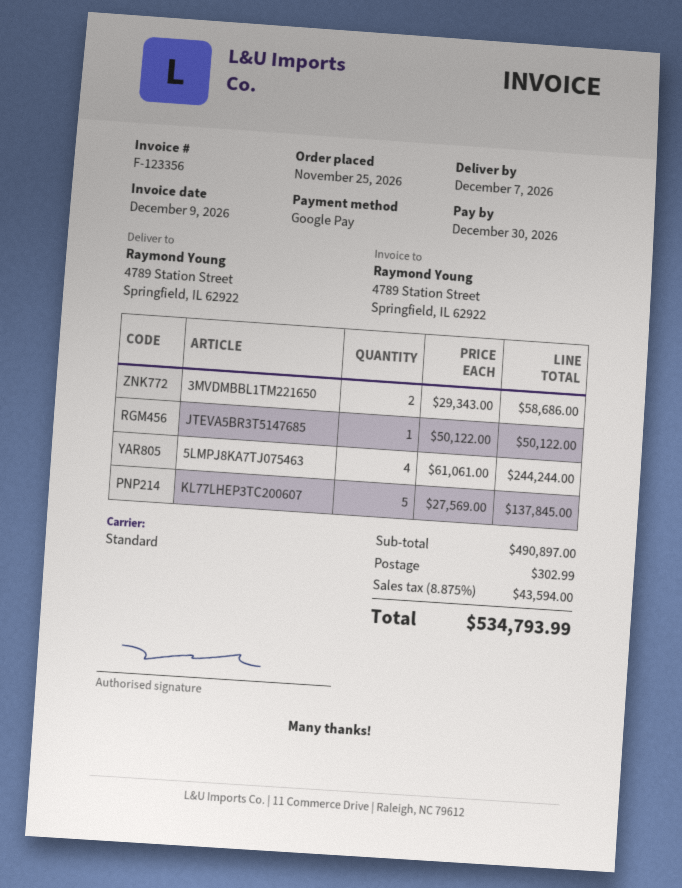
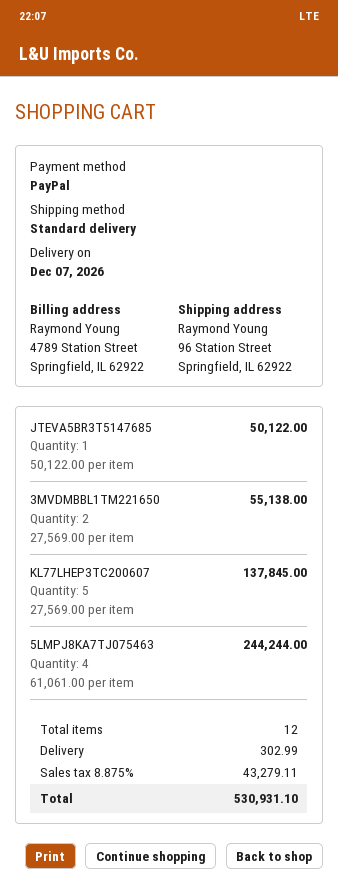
payment method: Google Pay -> PayPal
ship to: 4789 Station Street, Springfield, IL 62922 -> 96 Station Street, Springfield, IL 62922
3MVDMBBL1TM221650: 2 x 29343.00 = 58686.00 -> 2 x 27569.00 = 55138.00
tax: 8.875% = 43594.00 -> 8.875% = 43279.11
total: 534793.99 -> 530931.10

